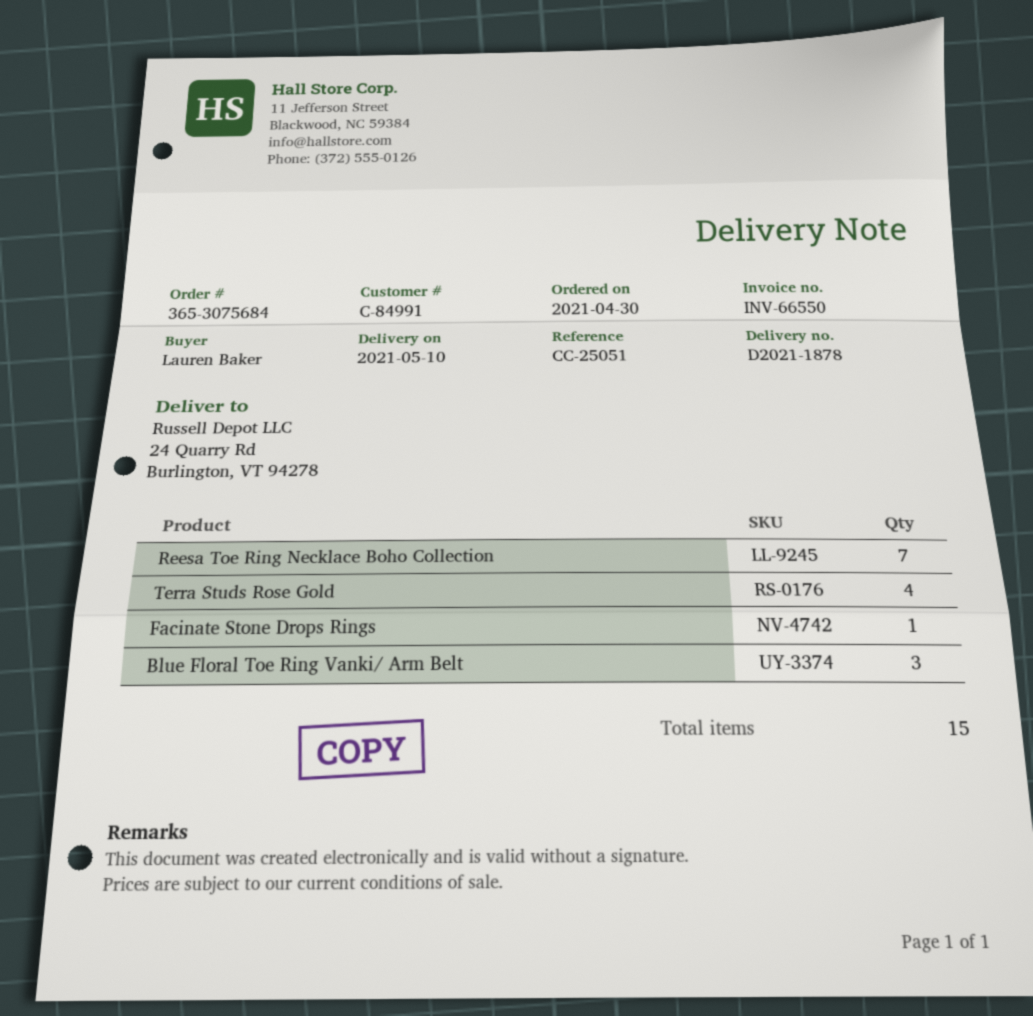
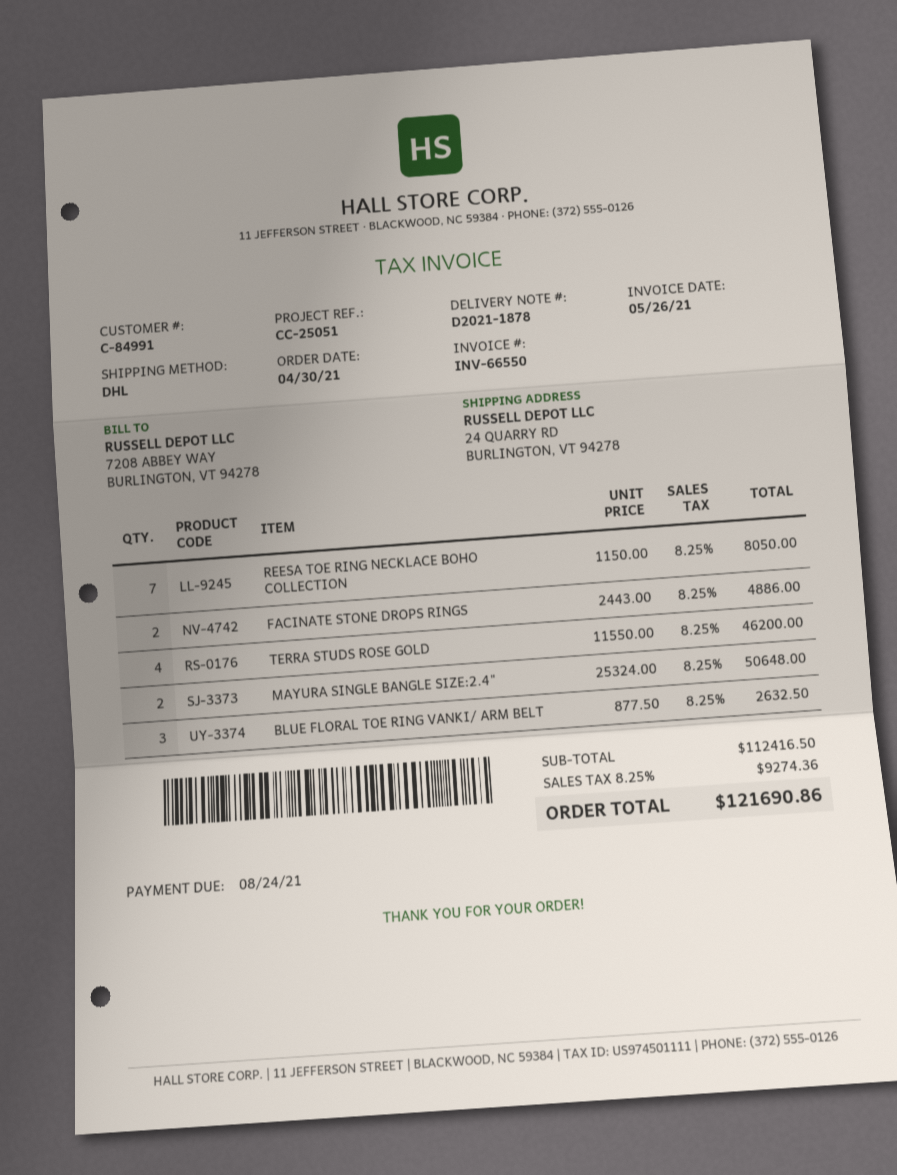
Facinate Stone Drops Rings: 1 -> 2
MAYURA SINGLE BANGLE SIZE:2.4": none -> 2

